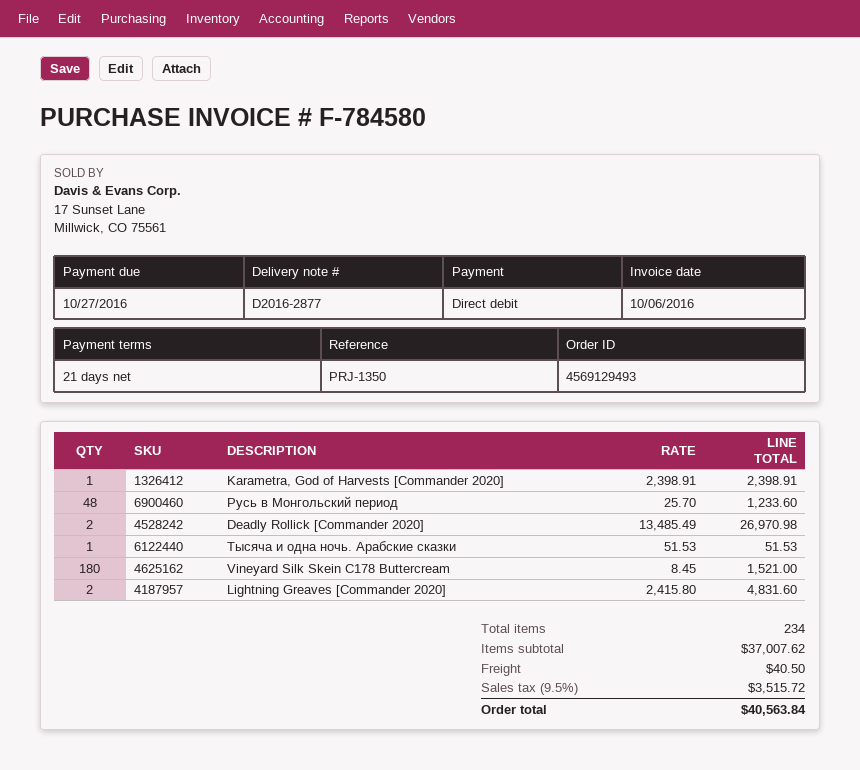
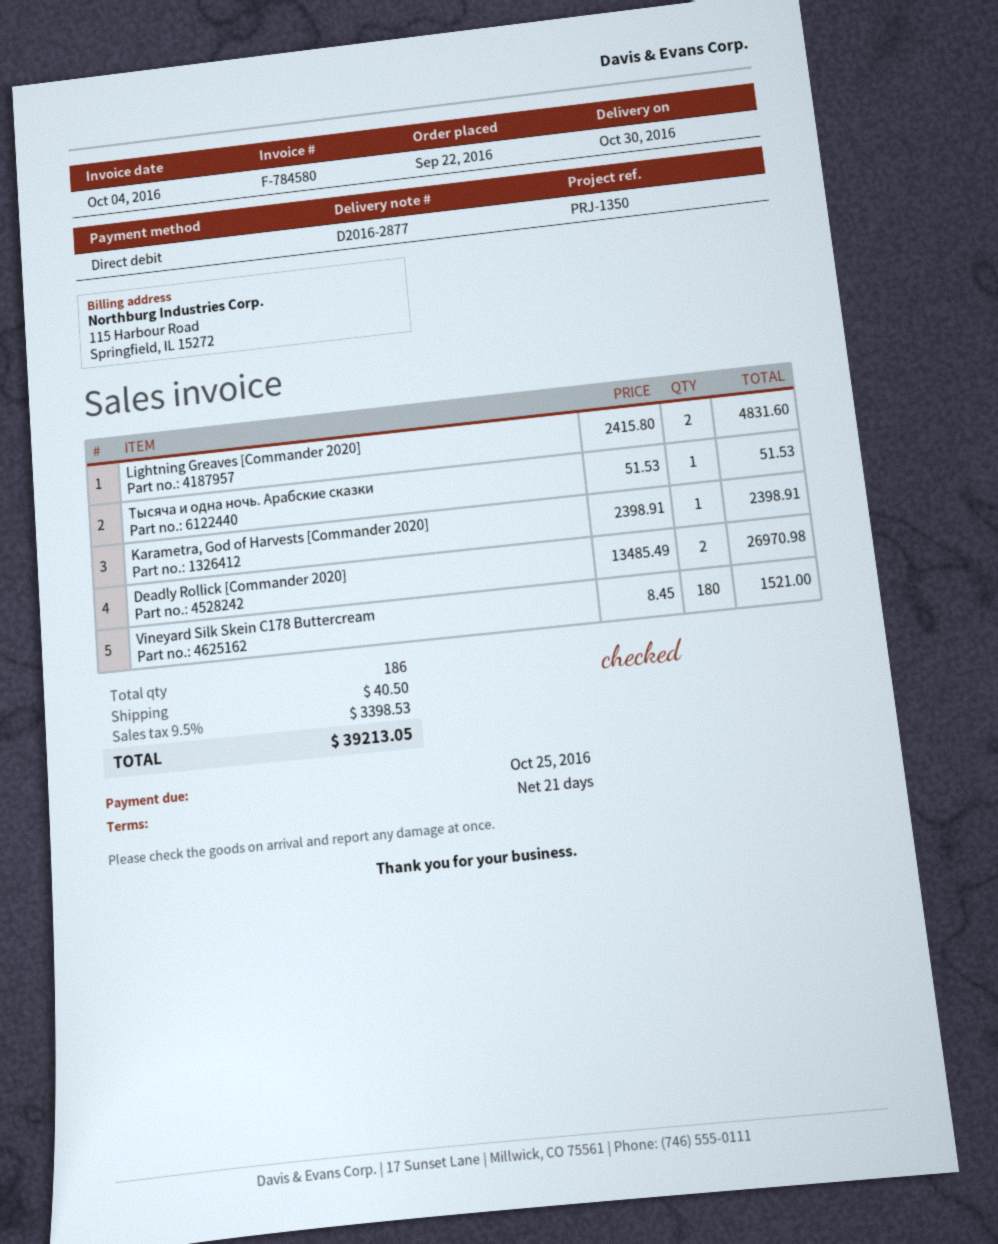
invoice date: 2016-10-06 -> 2016-10-04
due date: 2016-10-27 -> 2016-10-25
Русь в Монгольский период: 48 x 25.70 = 1233.60 -> none
total quantity: 234 -> 186
tax: 9.5% = 3515.72 -> 9.5% = 3398.53
total: 40563.84 -> 39213.05

